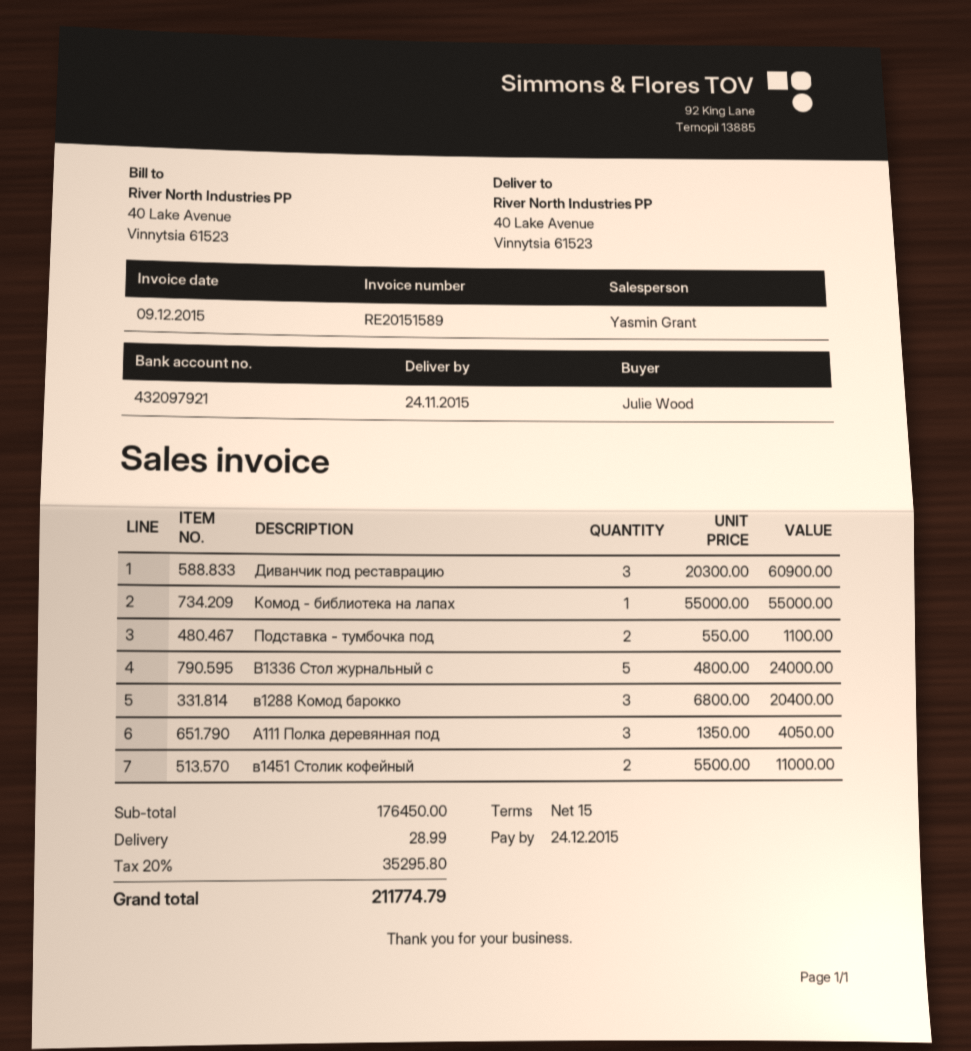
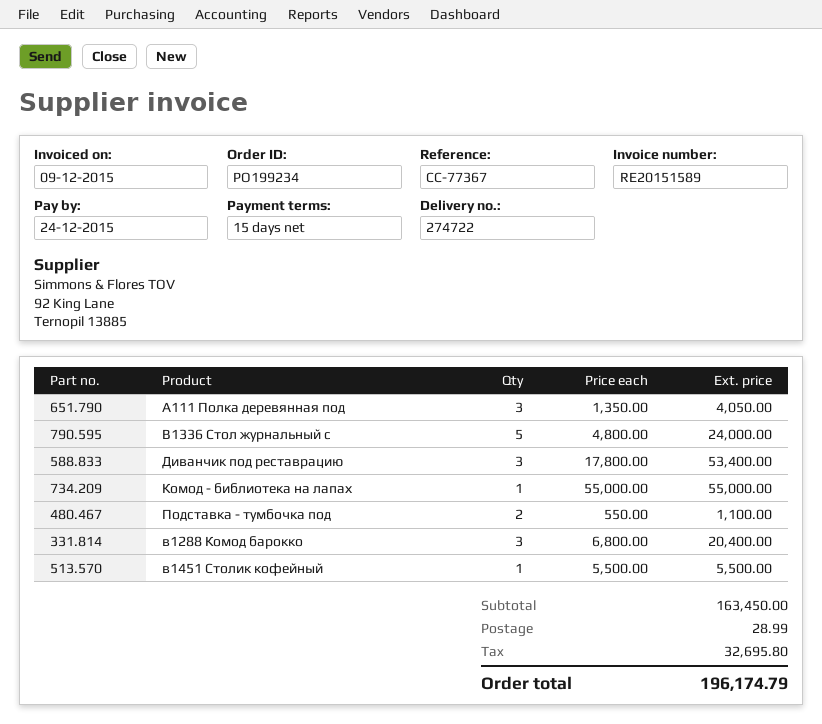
Диванчик под реставрацию: 3 x 20300.00 = 60900.00 -> 3 x 17800.00 = 53400.00
в1451 Столик кофейный: 2 x 5500.00 = 11000.00 -> 1 x 5500.00 = 5500.00
subtotal: 176450.00 -> 163450.00
tax: 35295.80 -> 32695.80
total: 211774.79 -> 196174.79

